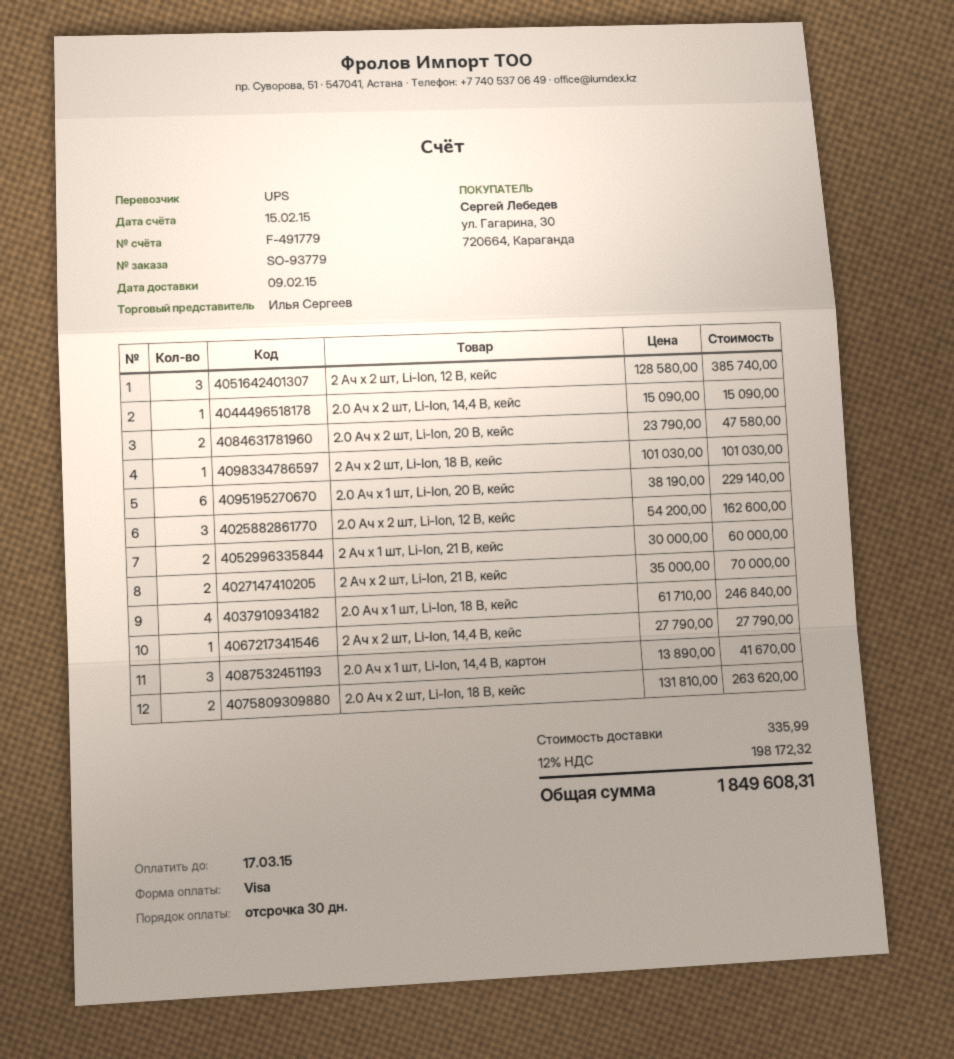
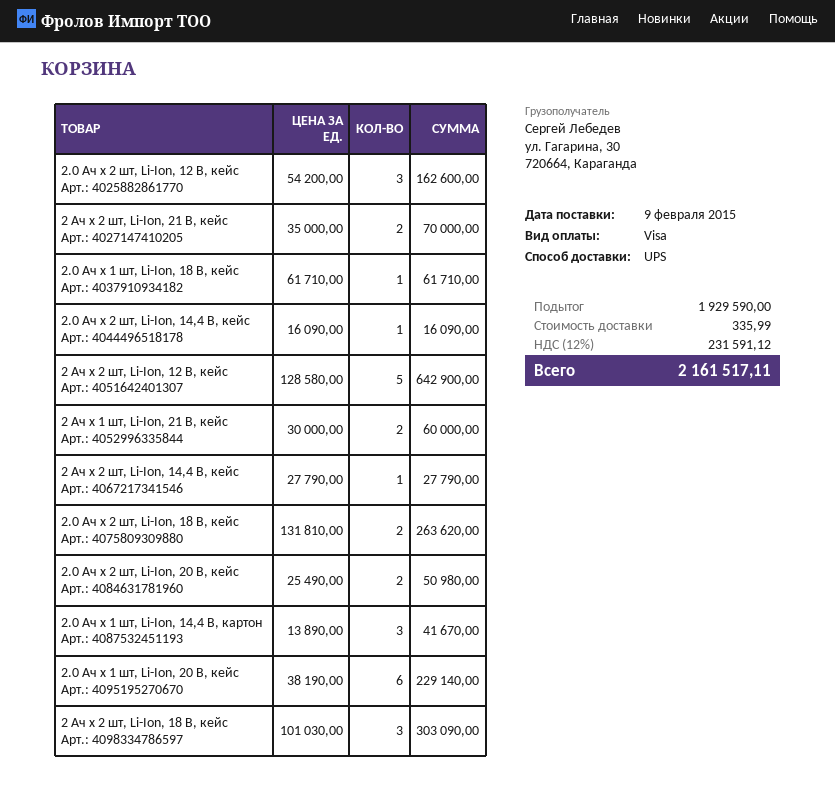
2 Ач x 2 шт, Li-Ion, 12 В, кейс: 3 x 128580.00 = 385740.00 -> 5 x 128580.00 = 642900.00
2.0 Ач x 2 шт, Li-Ion, 14,4 В, кейс: 1 x 15090.00 = 15090.00 -> 1 x 16090.00 = 16090.00
2.0 Ач x 2 шт, Li-Ion, 20 В, кейс: 2 x 23790.00 = 47580.00 -> 2 x 25490.00 = 50980.00
2 Ач x 2 шт, Li-Ion, 18 В, кейс: 1 x 101030.00 = 101030.00 -> 3 x 101030.00 = 303090.00
2.0 Ач x 1 шт, Li-Ion, 18 В, кейс: 4 x 61710.00 = 246840.00 -> 1 x 61710.00 = 61710.00
tax: 12% = 198172.32 -> 12% = 231591.12
total: 1849608.31 -> 2161517.11

